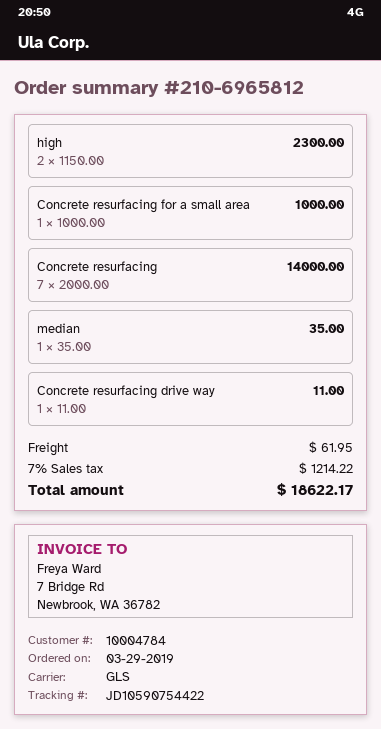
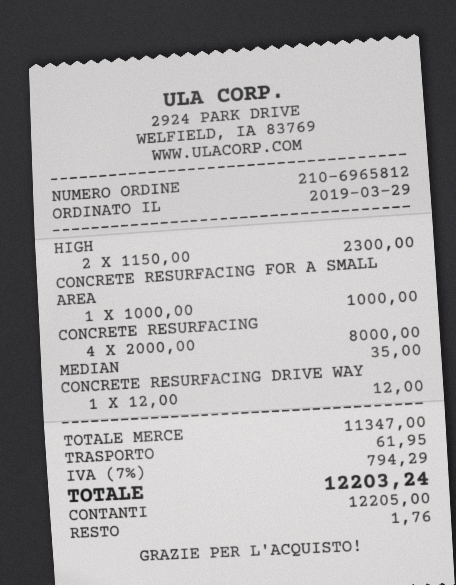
Concrete resurfacing: 7 x 2000.00 = 14000.00 -> 4 x 2000.00 = 8000.00
Concrete resurfacing drive way: 1 x 11.00 = 11.00 -> 1 x 12.00 = 12.00
tax: 7% = 1214.22 -> 7% = 794.29
total: 18622.17 -> 12203.24

